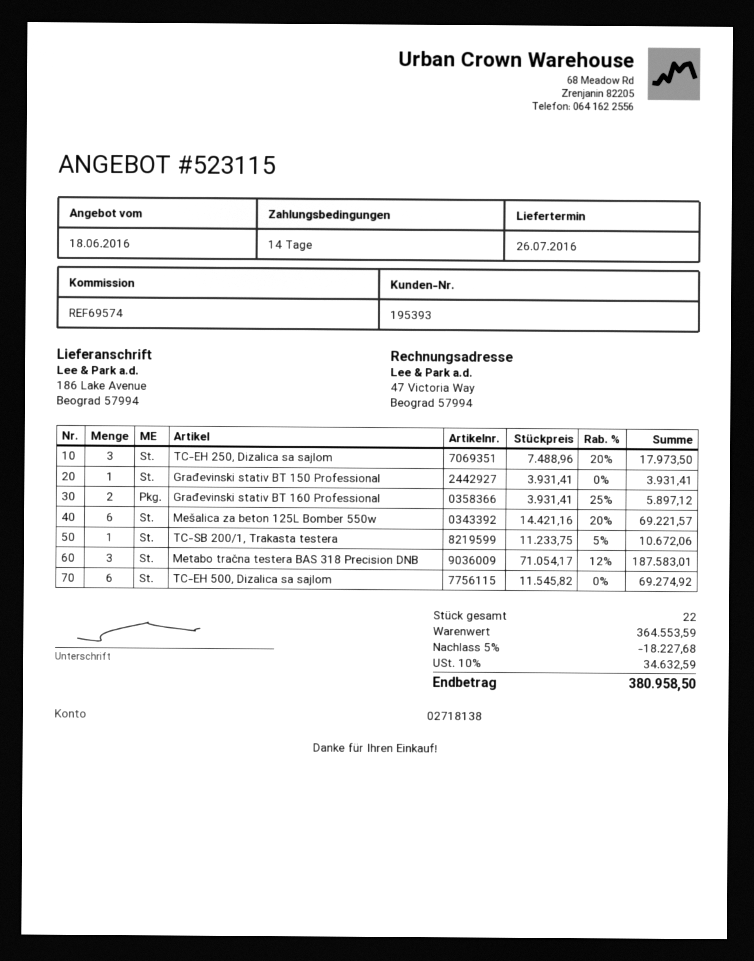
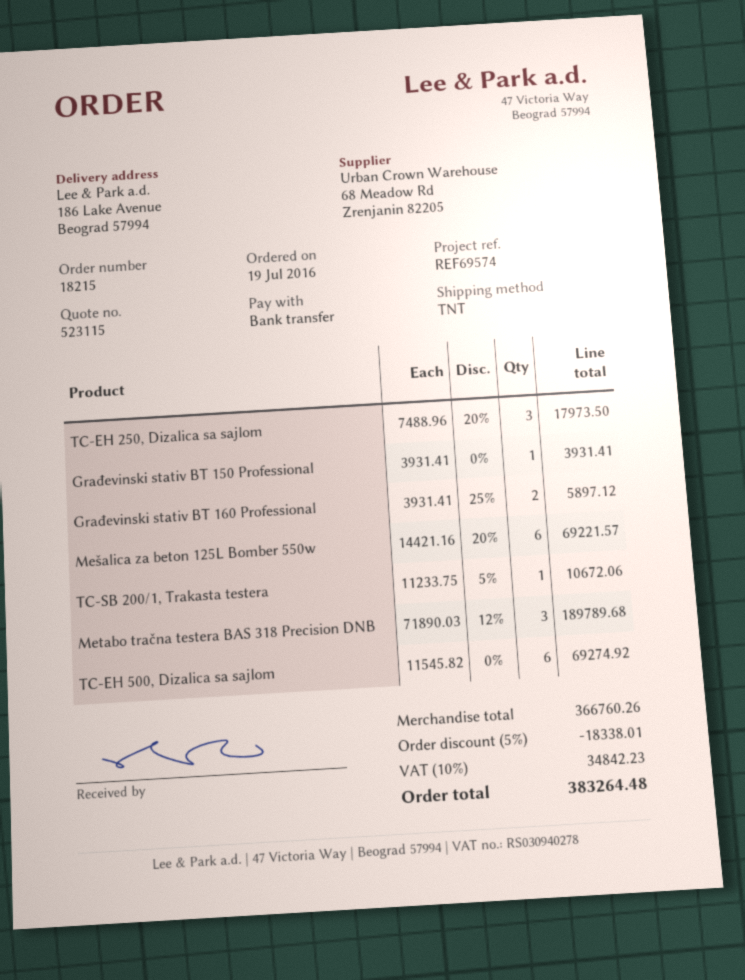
Metabo tračna testera BAS 318 Precision DNB: 3 x 71054.17 - 12% = 187583.01 -> 3 x 71890.03 - 12% = 189789.68
subtotal: 364553.59 -> 366760.26
discount: 5% = 18227.68 -> 5% = 18338.01
tax: 10% = 34632.59 -> 10% = 34842.23
total: 380958.50 -> 383264.48

